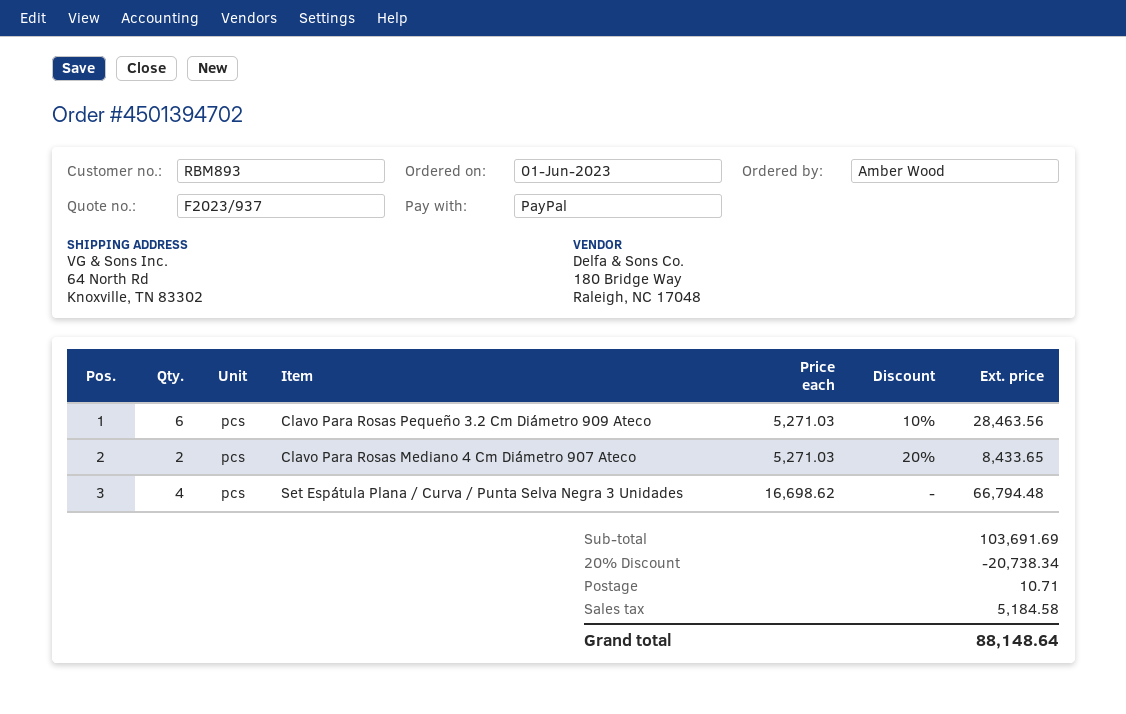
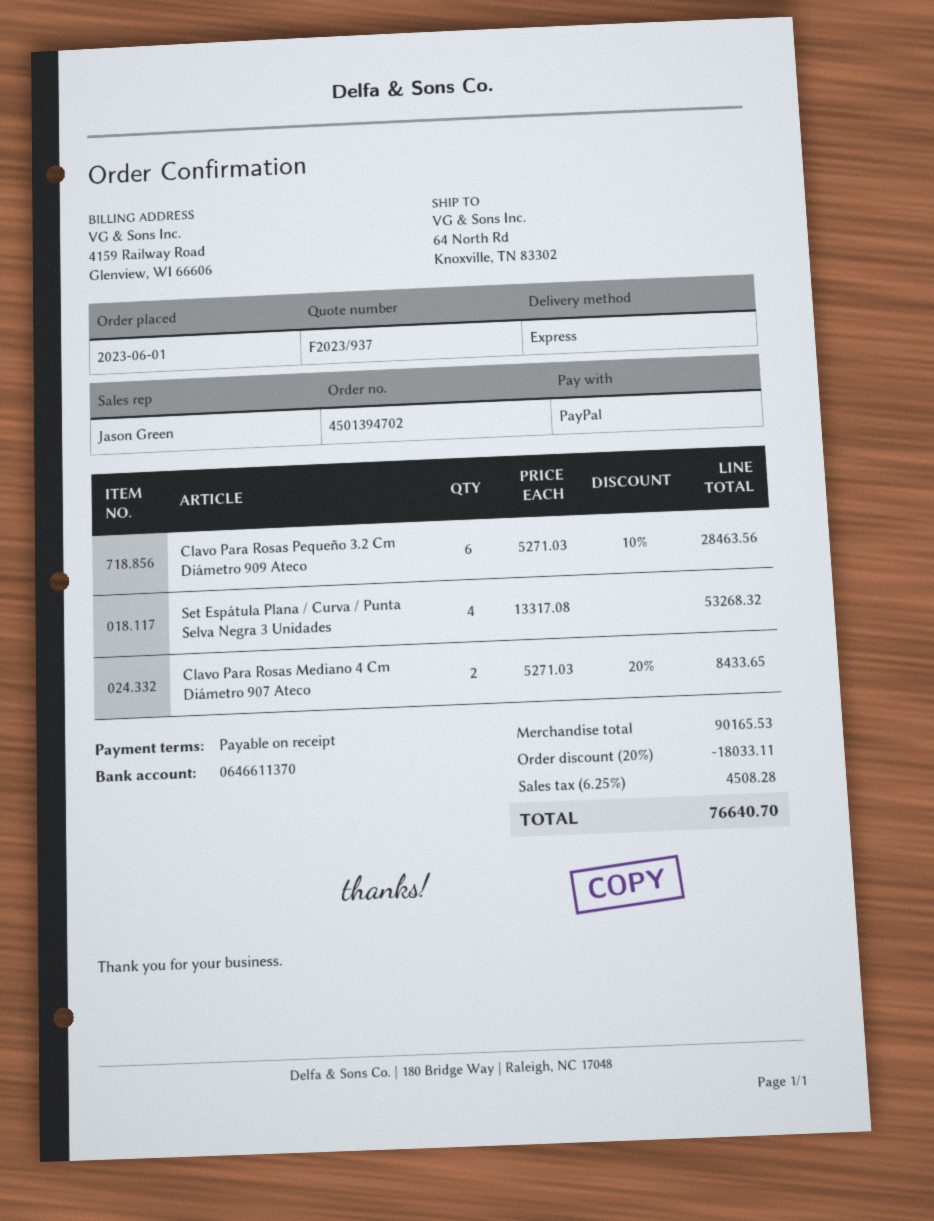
Set Espátula Plana / Curva / Punta Selva Negra 3 Unidades: 4 x 16698.62 = 66794.48 -> 4 x 13317.08 = 53268.32
subtotal: 103691.69 -> 90165.53
discount: 20% = 20738.34 -> 20% = 18033.11
shipping: 10.71 -> none
tax: 5184.58 -> 4508.28
total: 88148.64 -> 76640.70

